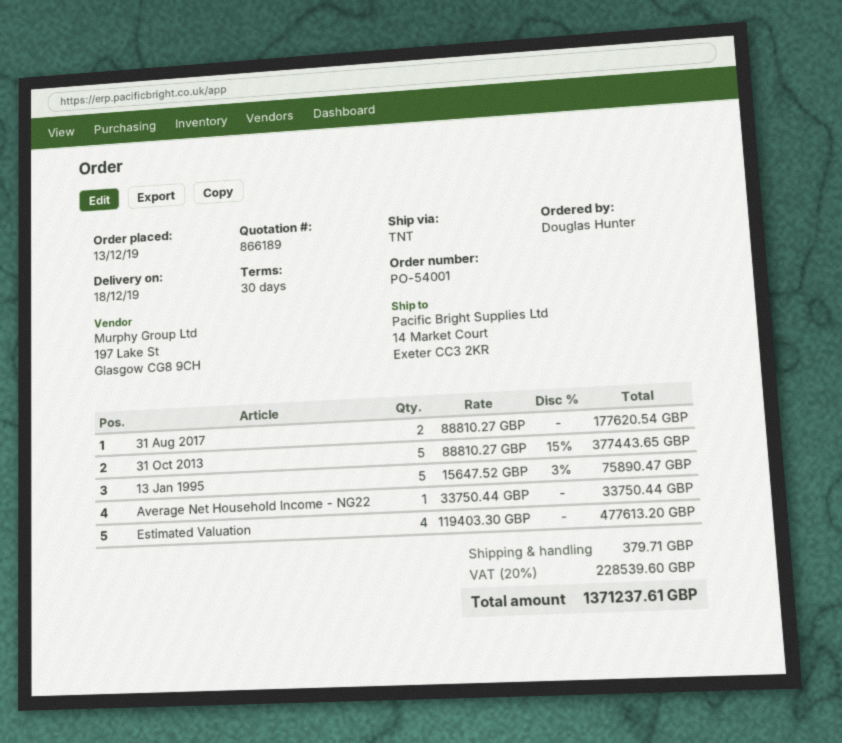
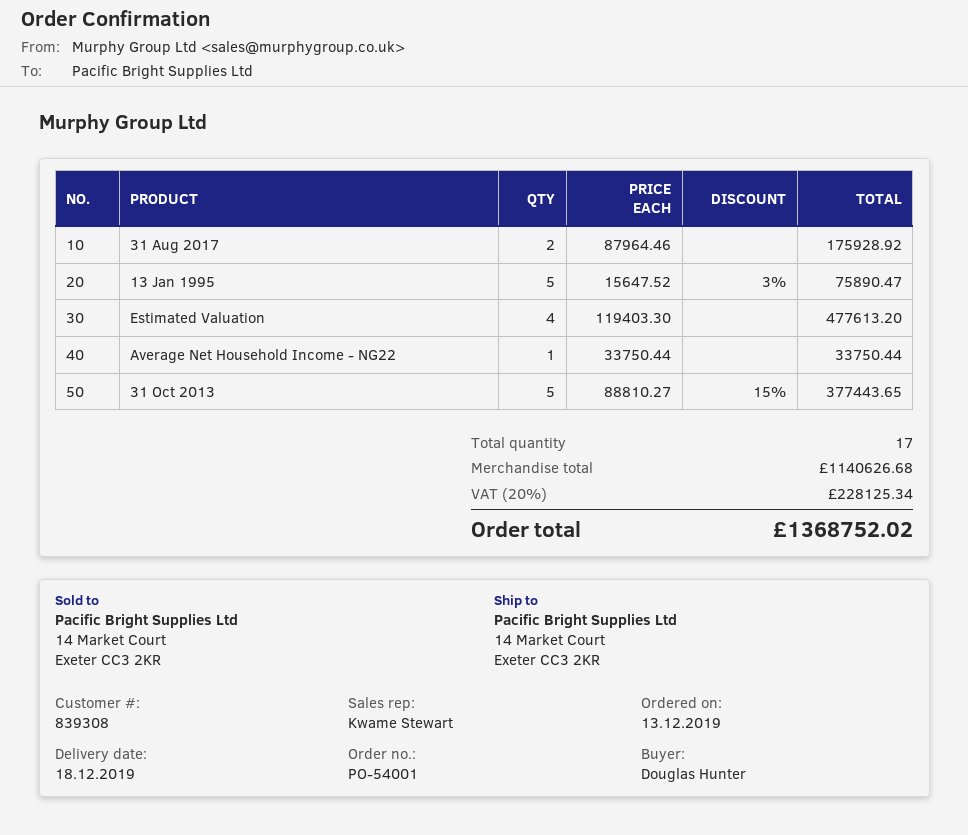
31 Aug 2017: 2 x 88810.27 = 177620.54 -> 2 x 87964.46 = 175928.92
shipping: 379.71 -> none
tax: 20% = 228539.60 -> 20% = 228125.34
total: 1371237.61 -> 1368752.02

